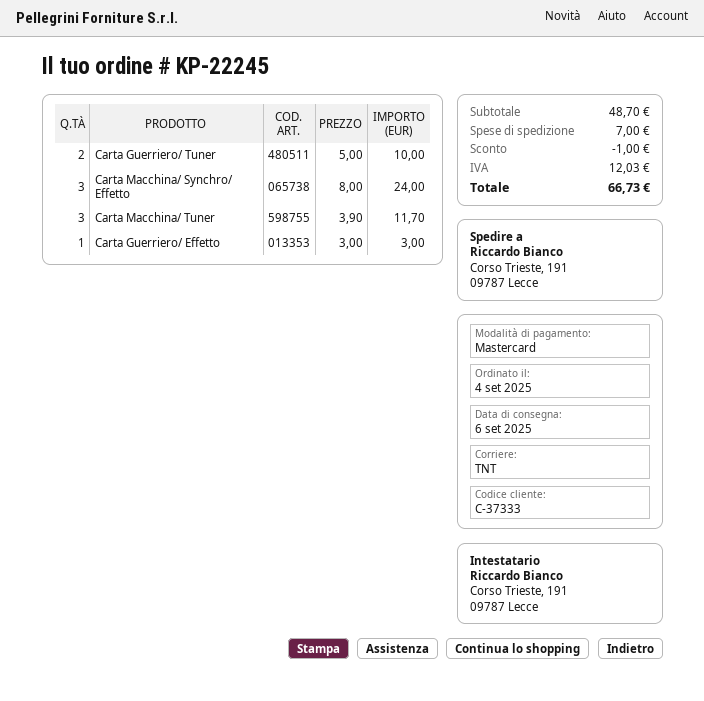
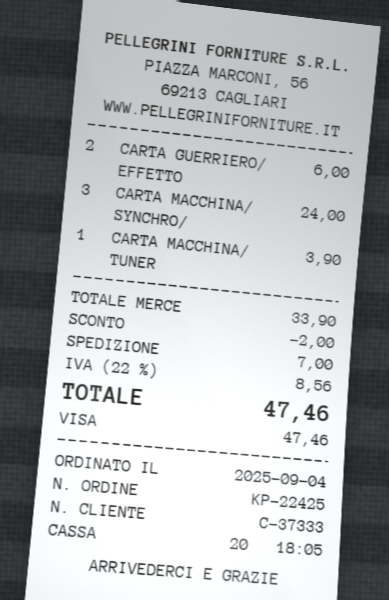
order number: KP-22245 -> KP-22425
payment method: Mastercard -> Visa
Carta Guerriero/ Tuner: 2 for 10.00 -> none
Carta Macchina/ Tuner: 3 for 11.70 -> 1 for 3.90
Carta Guerriero/ Effetto: 1 for 3.00 -> 2 for 6.00
subtotal: 48.70 -> 33.90
discount: 1.00 -> 2.00
tax: 12.03 -> 8.56
total: 66.73 -> 47.46

